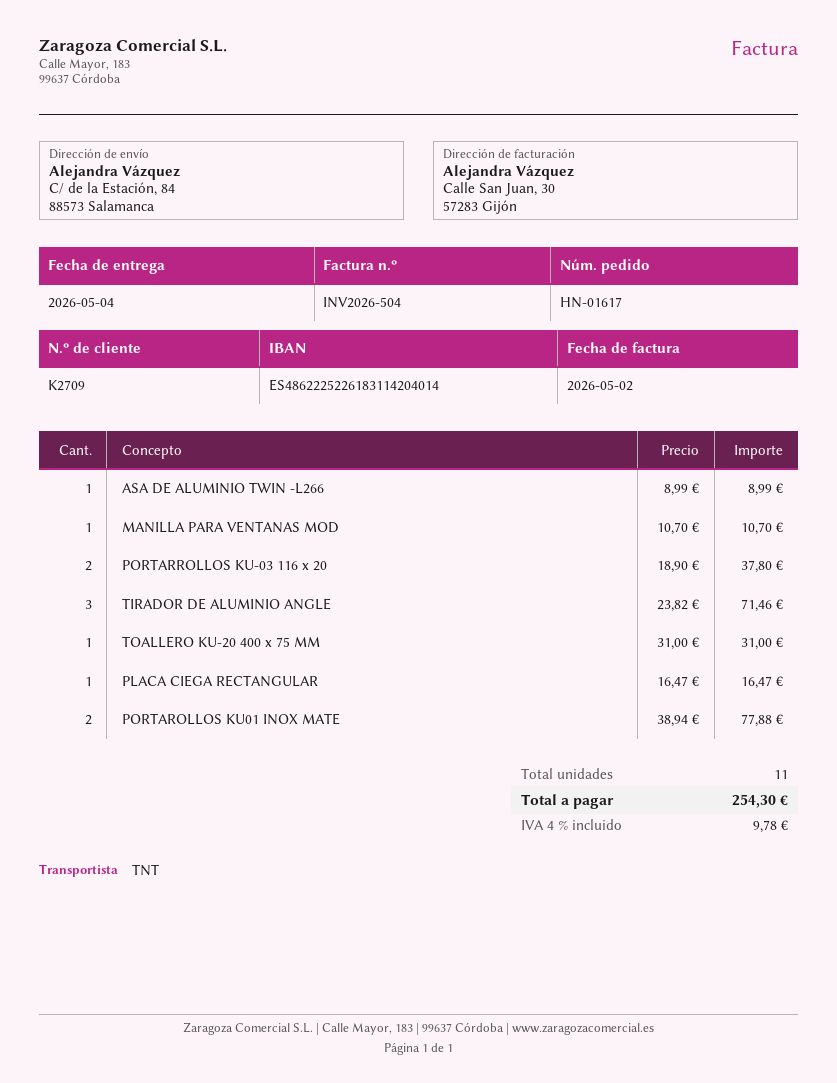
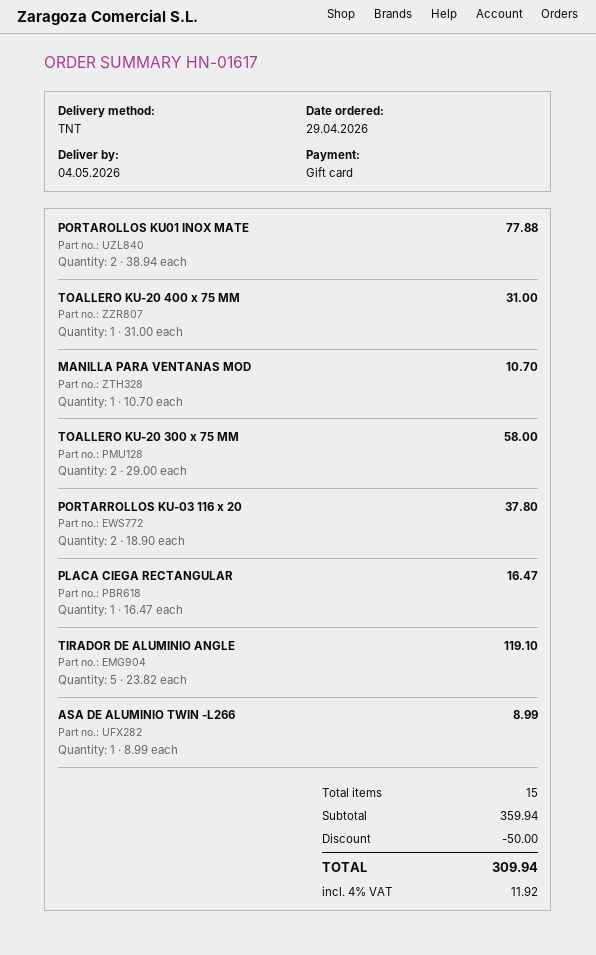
TIRADOR DE ALUMINIO ANGLE: 3 x 23.82 = 71.46 -> 5 x 23.82 = 119.10
TOALLERO KU-20 300 x 75 MM: none -> 2 x 29.00 = 58.00
total quantity: 11 -> 15
discount: none -> 50.00
tax: 4% = 9.78 -> 4% = 11.92
total: 254.30 -> 309.94

